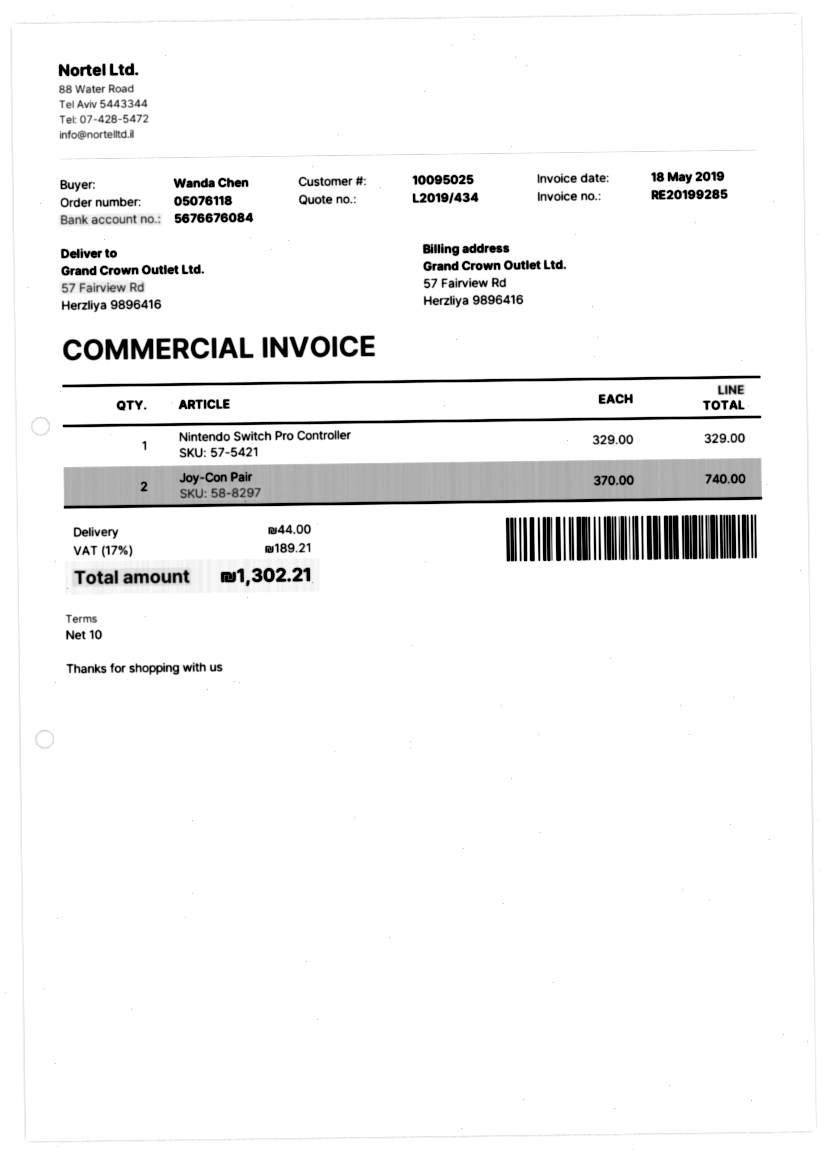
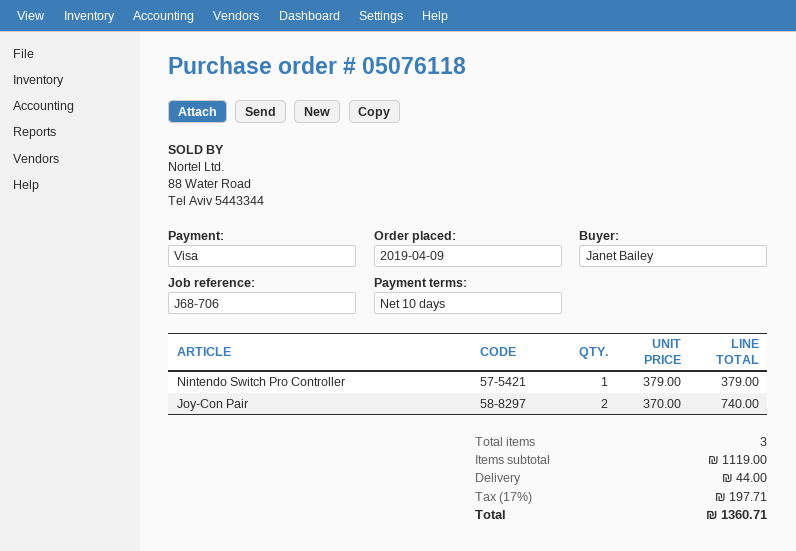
ordered by: Wanda Chen -> Janet Bailey
Nintendo Switch Pro Controller: 1 x 329.00 = 329.00 -> 1 x 379.00 = 379.00
tax: 17% = 189.21 -> 17% = 197.71
total: 1302.21 -> 1360.71

